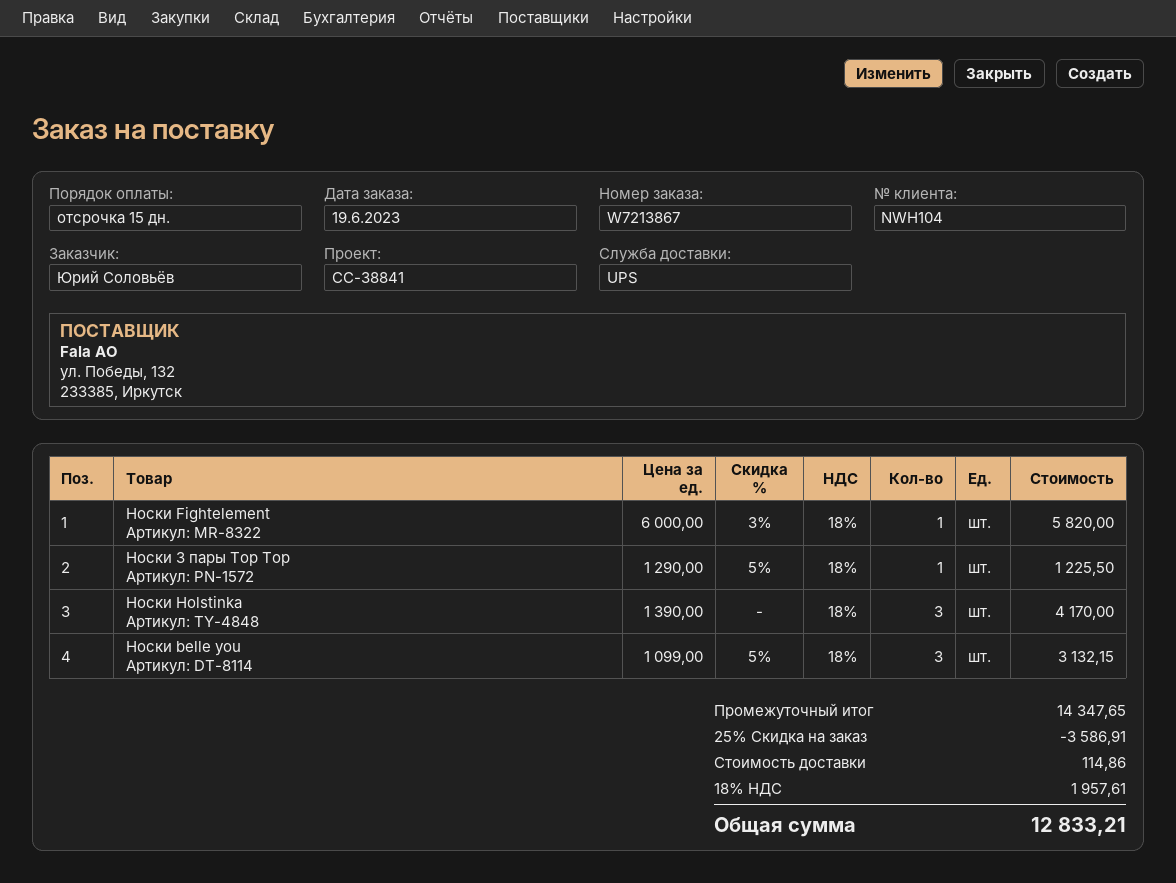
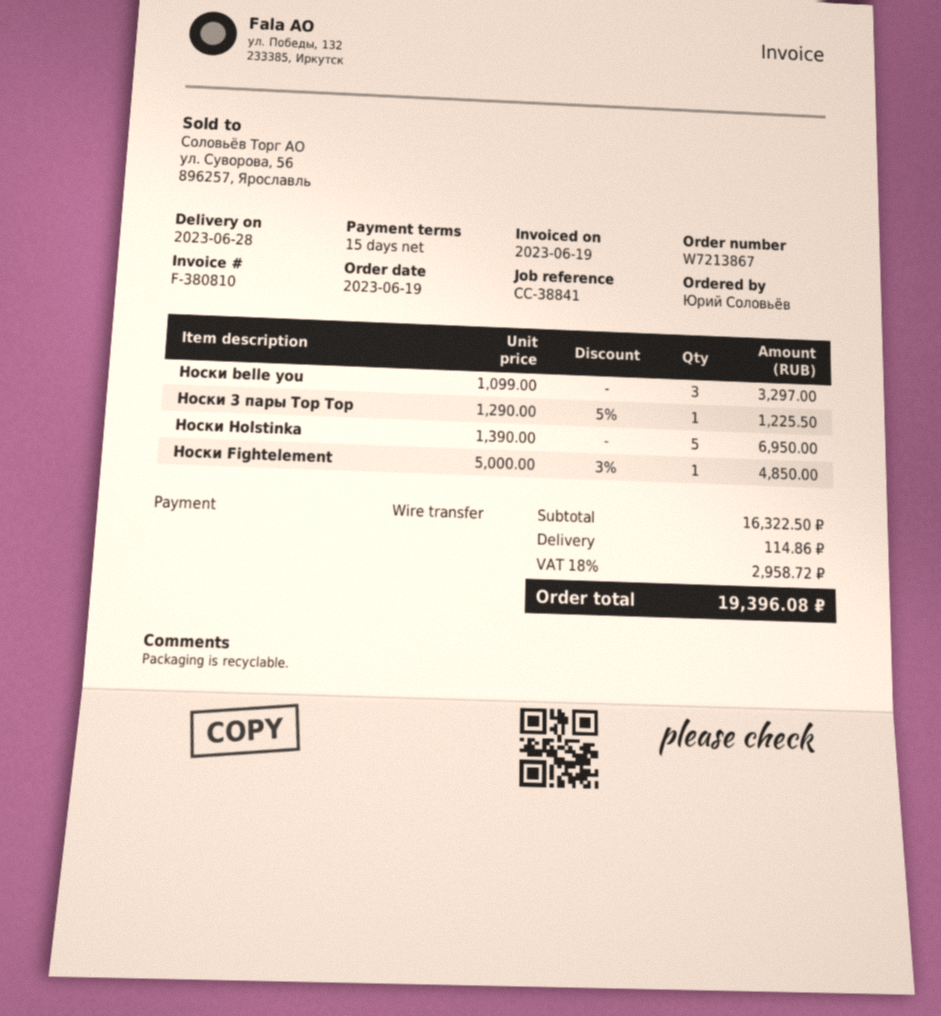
Носки Fightelement: 1 x 6000.00 - 3% = 5820.00 -> 1 x 5000.00 - 3% = 4850.00
Носки Holstinka: 3 x 1390.00 = 4170.00 -> 5 x 1390.00 = 6950.00
Носки belle you: 3 x 1099.00 - 5% = 3132.15 -> 3 x 1099.00 = 3297.00
subtotal: 14347.65 -> 16322.50
discount: 25% = 3586.91 -> none
tax: 18% = 1957.61 -> 18% = 2958.72
total: 12833.21 -> 19396.08

